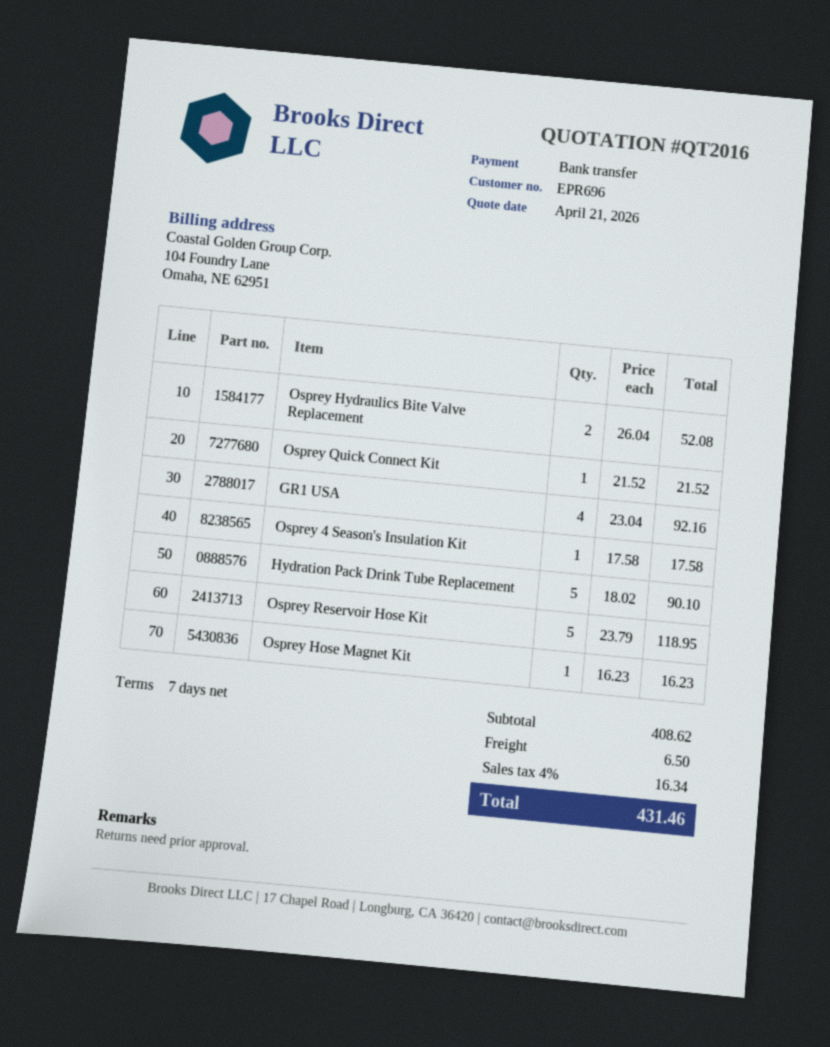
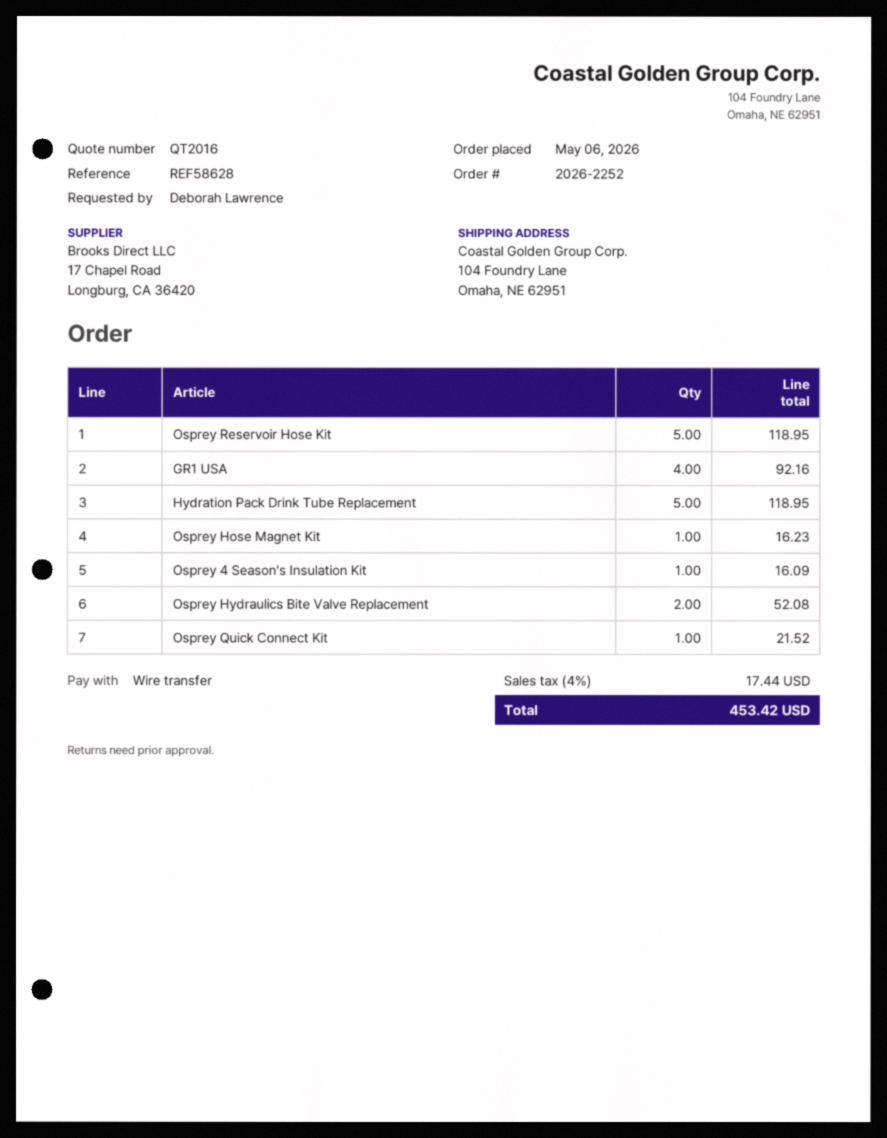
Osprey 4 Season's Insulation Kit: 1 for 17.58 -> 1 for 16.09
Hydration Pack Drink Tube Replacement: 5 for 90.10 -> 5 for 118.95
shipping: 6.50 -> none
tax: 4% = 16.34 -> 4% = 17.44
total: 431.46 -> 453.42

